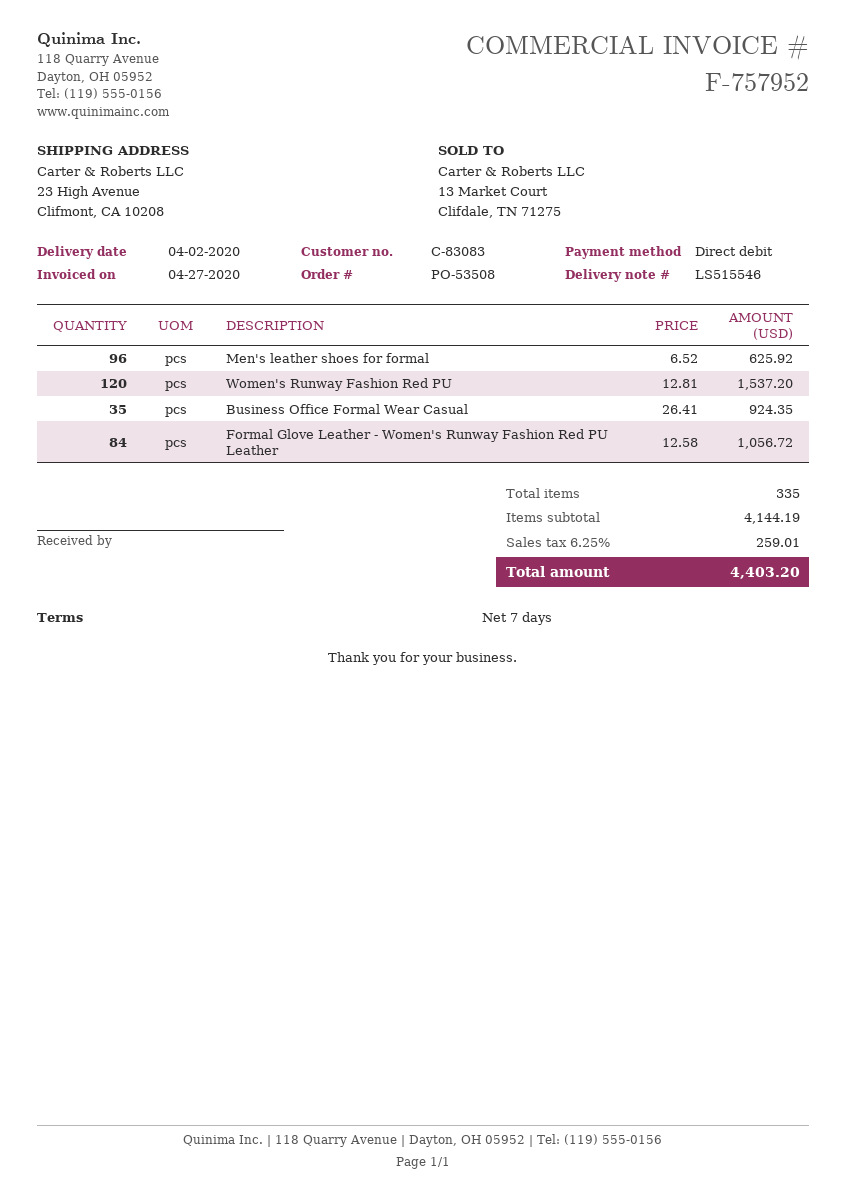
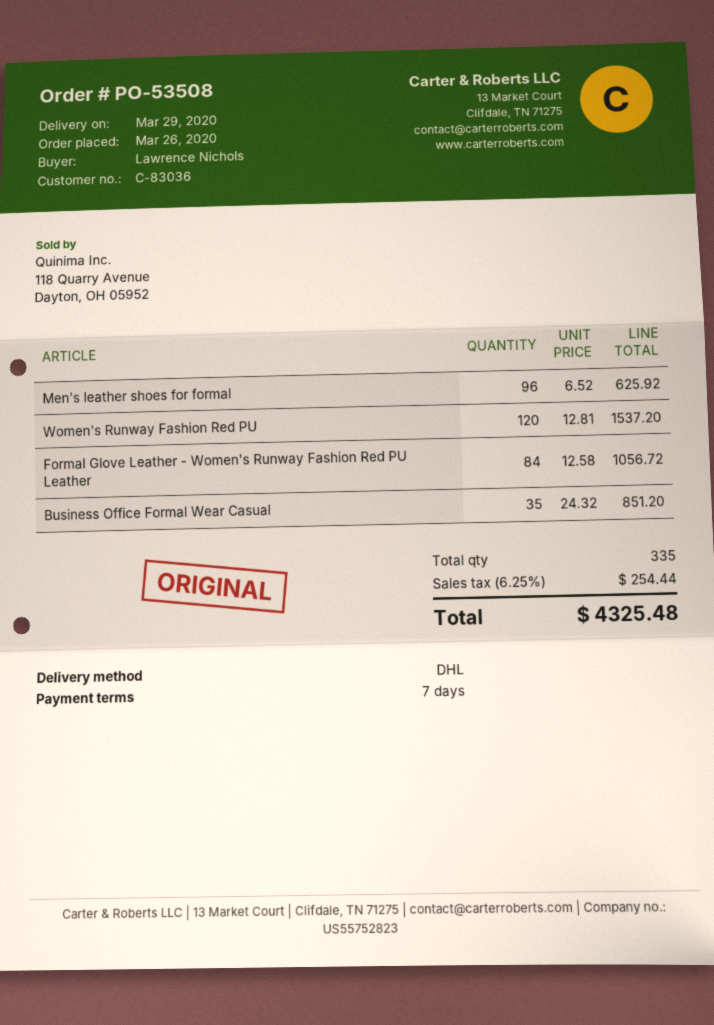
delivery date: 2020-04-02 -> 2020-03-29
customer number: C-83083 -> C-83036
Business Office Formal Wear Casual: 35 x 26.41 = 924.35 -> 35 x 24.32 = 851.20
tax: 6.25% = 259.01 -> 6.25% = 254.44
total: 4403.20 -> 4325.48

